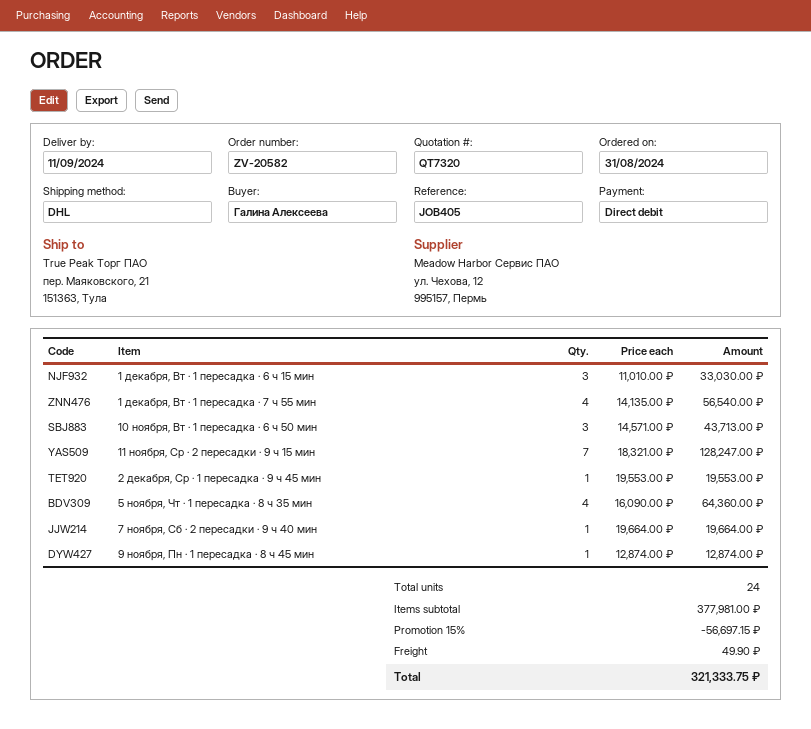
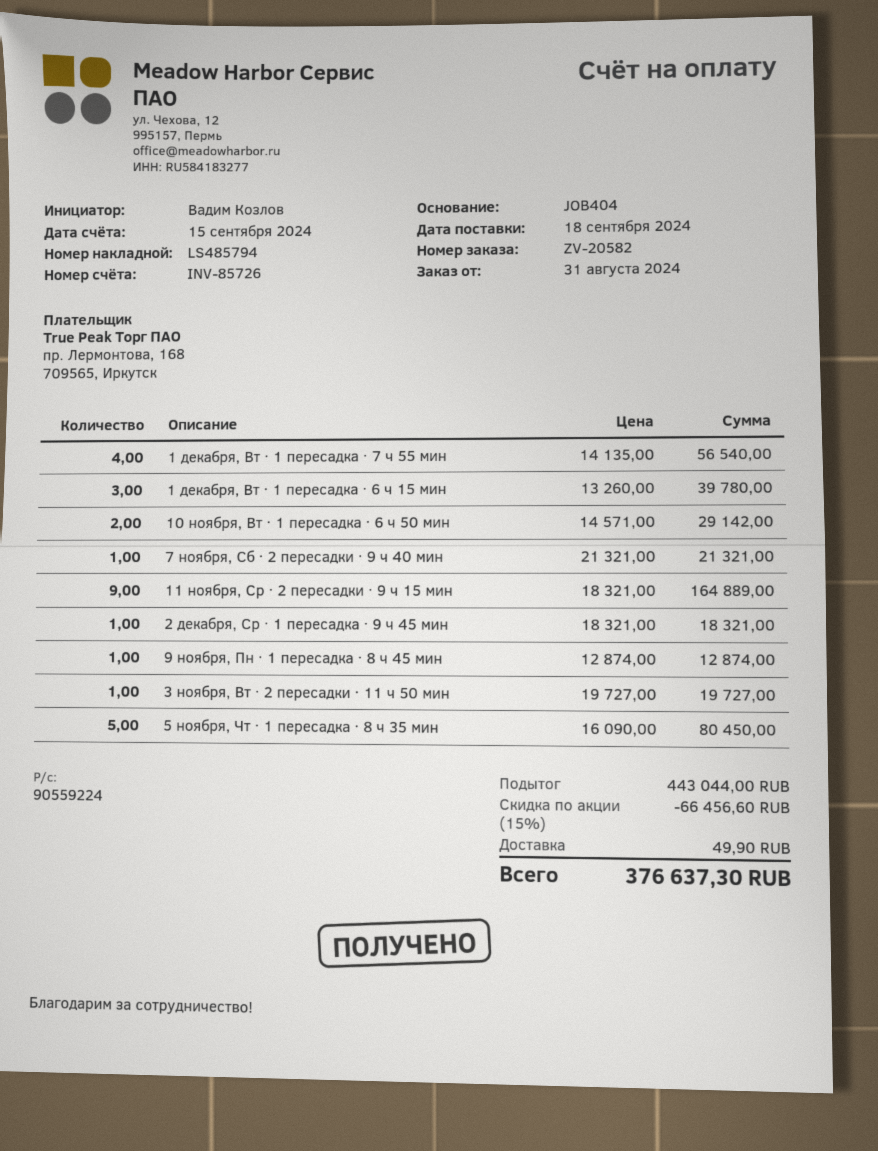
delivery date: 2024-09-11 -> 2024-09-18
reference: JOB405 -> JOB404
ordered by: Галина Алексеева -> Вадим Козлов
1 декабря, Вт · 1 пересадка · 6 ч 15 мин: 3 x 11010.00 = 33030.00 -> 3 x 13260.00 = 39780.00
10 ноября, Вт · 1 пересадка · 6 ч 50 мин: 3 x 14571.00 = 43713.00 -> 2 x 14571.00 = 29142.00
11 ноября, Ср · 2 пересадки · 9 ч 15 мин: 7 x 18321.00 = 128247.00 -> 9 x 18321.00 = 164889.00
2 декабря, Ср · 1 пересадка · 9 ч 45 мин: 1 x 19553.00 = 19553.00 -> 1 x 18321.00 = 18321.00
5 ноября, Чт · 1 пересадка · 8 ч 35 мин: 4 x 16090.00 = 64360.00 -> 5 x 16090.00 = 80450.00
7 ноября, Сб · 2 пересадки · 9 ч 40 мин: 1 x 19664.00 = 19664.00 -> 1 x 21321.00 = 21321.00
3 ноября, Вт · 2 пересадки · 11 ч 50 мин: none -> 1 x 19727.00 = 19727.00
subtotal: 377981.00 -> 443044.00
discount: 15% = 56697.15 -> 15% = 66456.60
total: 321333.75 -> 376637.30

